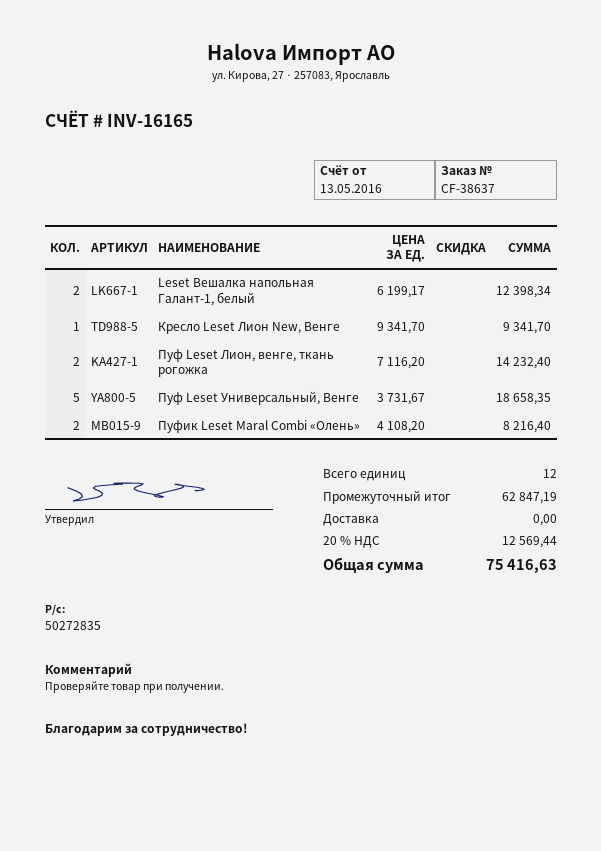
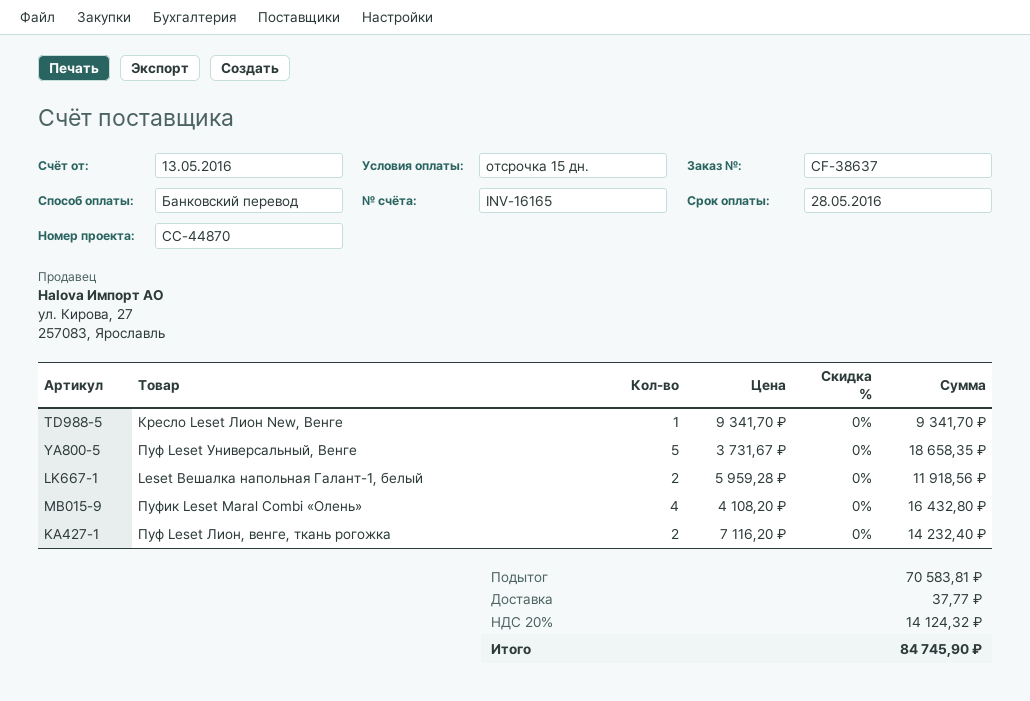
Leset Вешалка напольная Галант-1, белый: 2 x 6199.17 = 12398.34 -> 2 x 5959.28 = 11918.56
Пуфик Leset Maral Combi «Олень»: 2 x 4108.20 = 8216.40 -> 4 x 4108.20 = 16432.80
subtotal: 62847.19 -> 70583.81
shipping: 0.00 -> 37.77
tax: 20% = 12569.44 -> 20% = 14124.32
total: 75416.63 -> 84745.90

